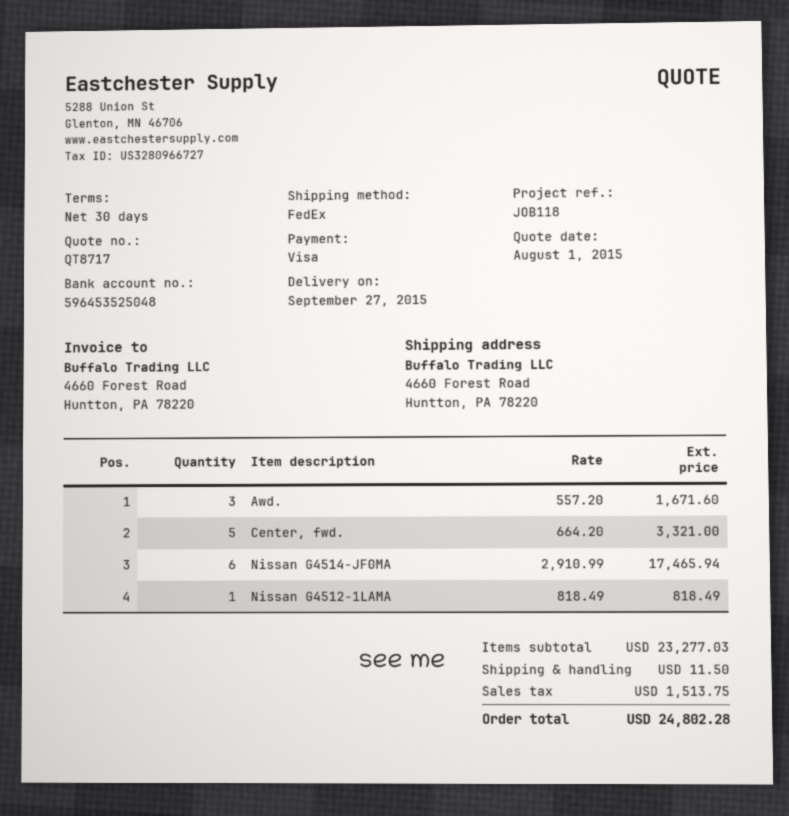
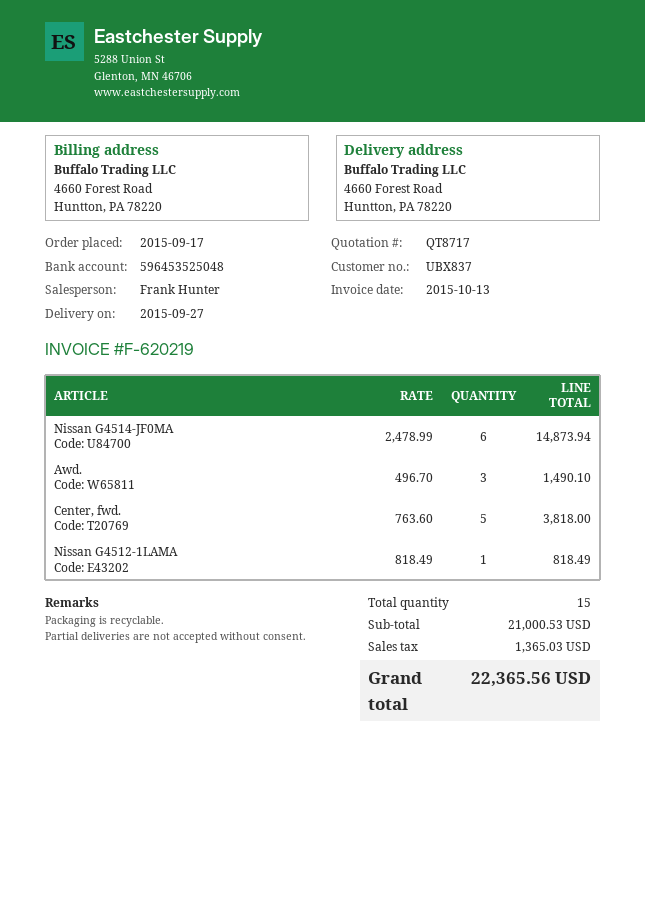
Awd.: 3 x 557.20 = 1671.60 -> 3 x 496.70 = 1490.10
Center, fwd.: 5 x 664.20 = 3321.00 -> 5 x 763.60 = 3818.00
Nissan G4514-JF0MA: 6 x 2910.99 = 17465.94 -> 6 x 2478.99 = 14873.94
subtotal: 23277.03 -> 21000.53
shipping: 11.50 -> none
tax: 1513.75 -> 1365.03
total: 24802.28 -> 22365.56

